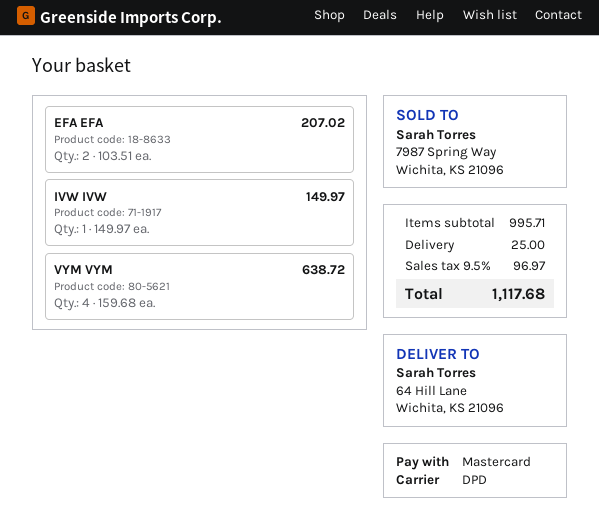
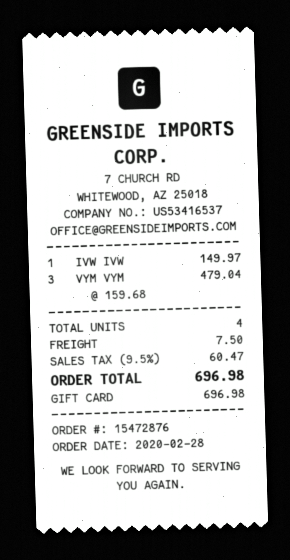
payment method: Mastercard -> gift card
EFA EFA: 2 x 103.51 = 207.02 -> none
VYM VYM: 4 x 159.68 = 638.72 -> 3 x 159.68 = 479.04
shipping: 25.00 -> 7.50
tax: 9.5% = 96.97 -> 9.5% = 60.47
total: 1117.68 -> 696.98

